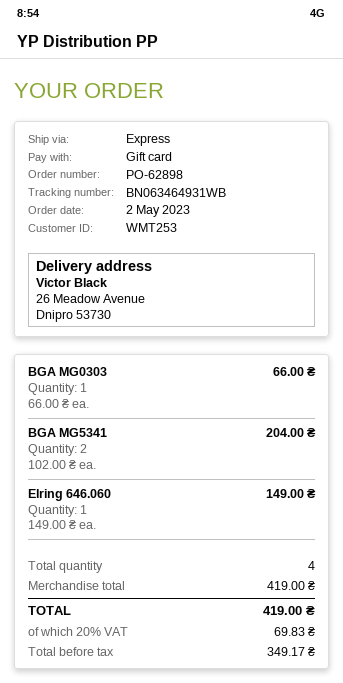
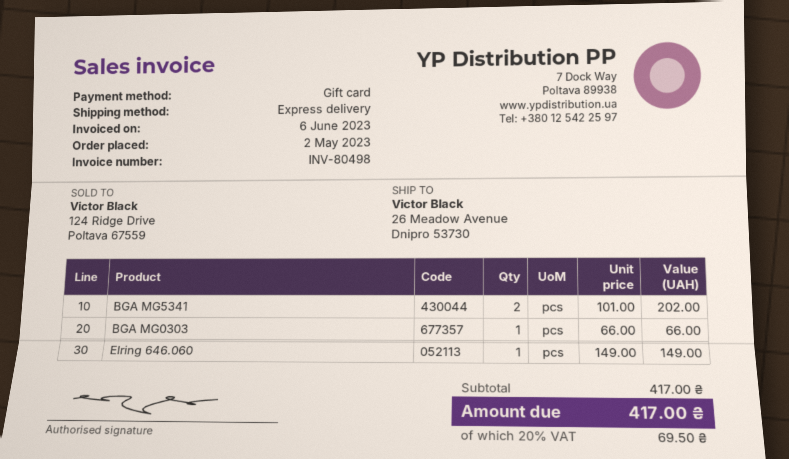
BGA MG5341: 2 x 102.00 = 204.00 -> 2 x 101.00 = 202.00
subtotal: 419.00 -> 417.00
tax: 20% = 69.83 -> 20% = 69.50
total: 419.00 -> 417.00

